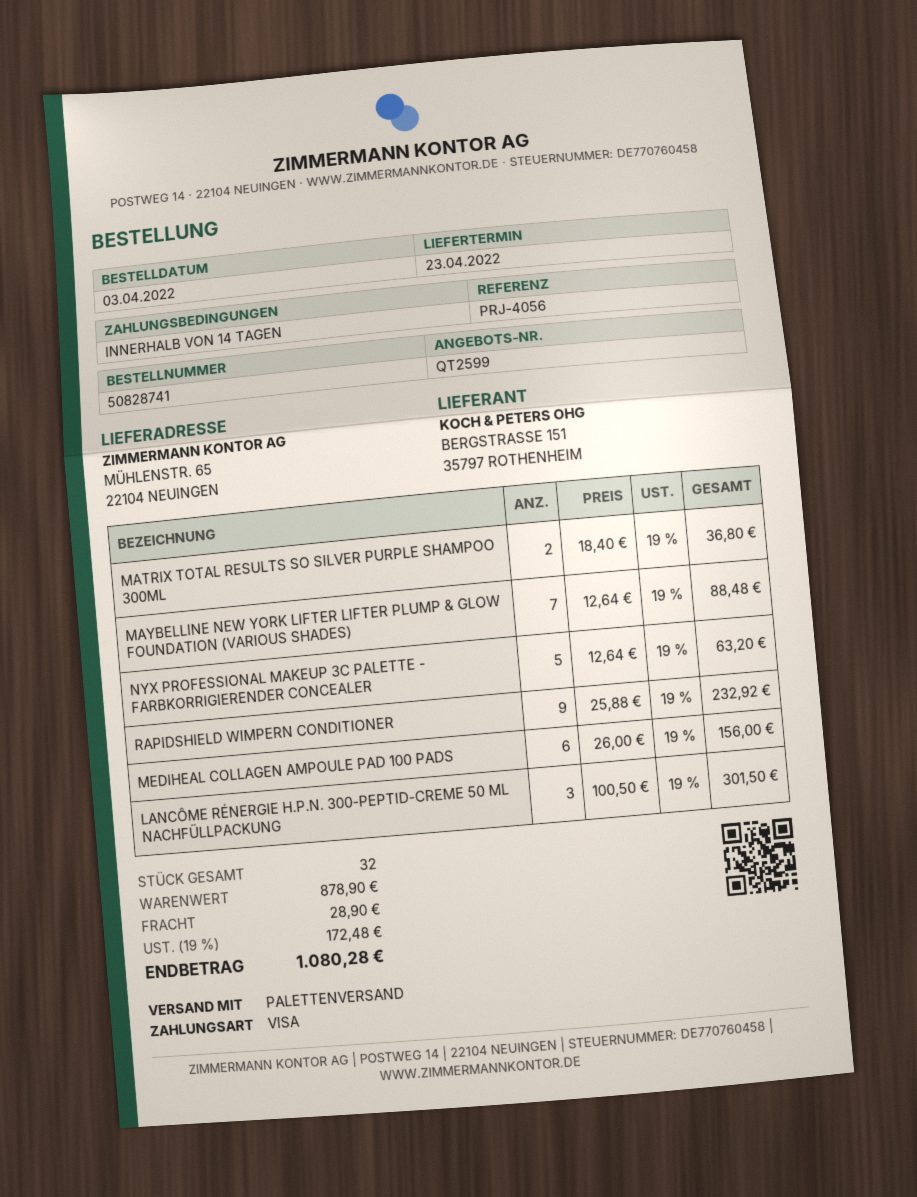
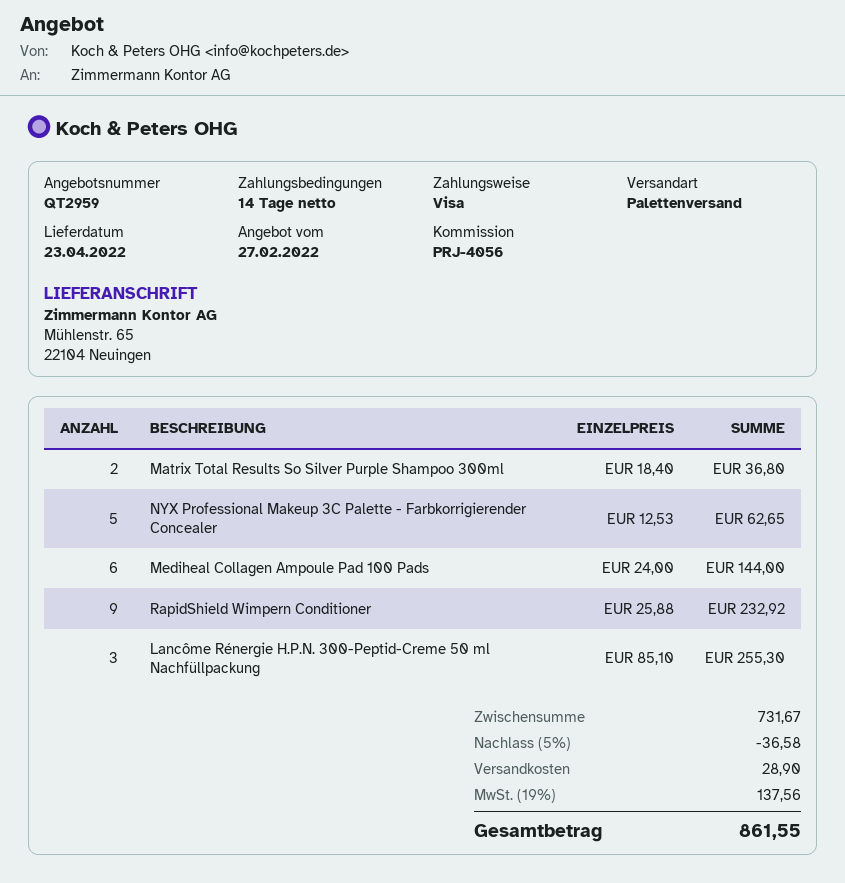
quote number: QT2599 -> QT2959
MAYBELLINE NEW YORK LIFTER LIFTER PLUMP & GLOW FOUNDATION (VARIOUS SHADES): 7 x 12.64 = 88.48 -> none
NYX PROFESSIONAL MAKEUP 3C PALETTE - FARBKORRIGIERENDER CONCEALER: 5 x 12.64 = 63.20 -> 5 x 12.53 = 62.65
MEDIHEAL COLLAGEN AMPOULE PAD 100 PADS: 6 x 26.00 = 156.00 -> 6 x 24.00 = 144.00
LANCÔME RÉNERGIE H.P.N. 300-PEPTID-CREME 50 ML NACHFÜLLPACKUNG: 3 x 100.50 = 301.50 -> 3 x 85.10 = 255.30
subtotal: 878.90 -> 731.67
discount: none -> 5% = 36.58
tax: 19% = 172.48 -> 19% = 137.56
total: 1080.28 -> 861.55

